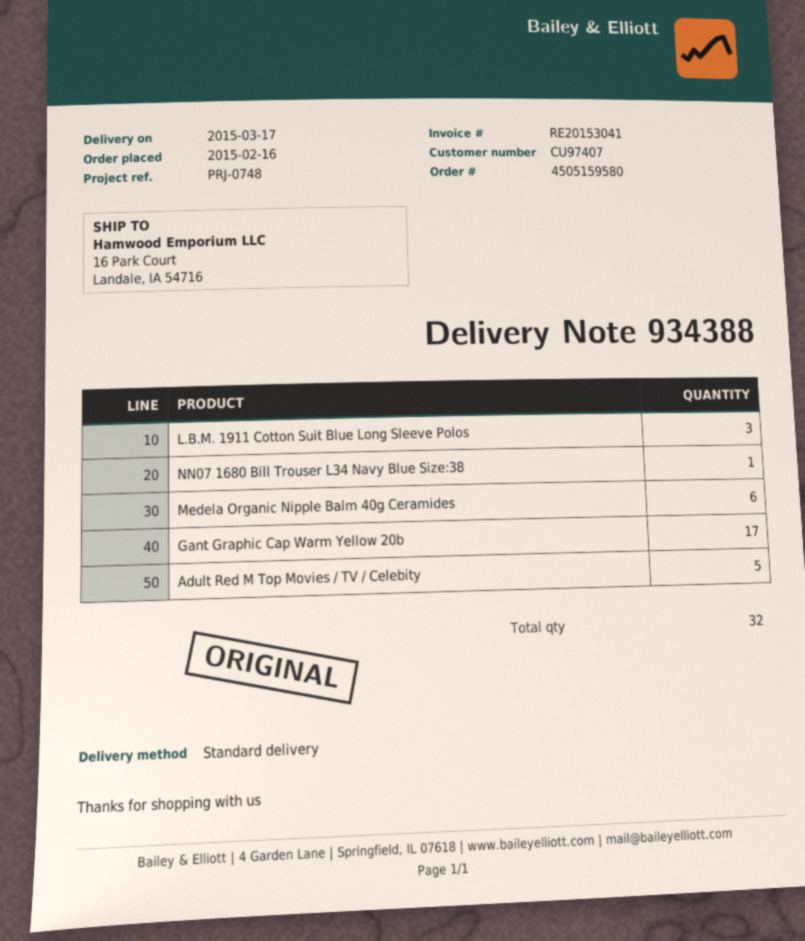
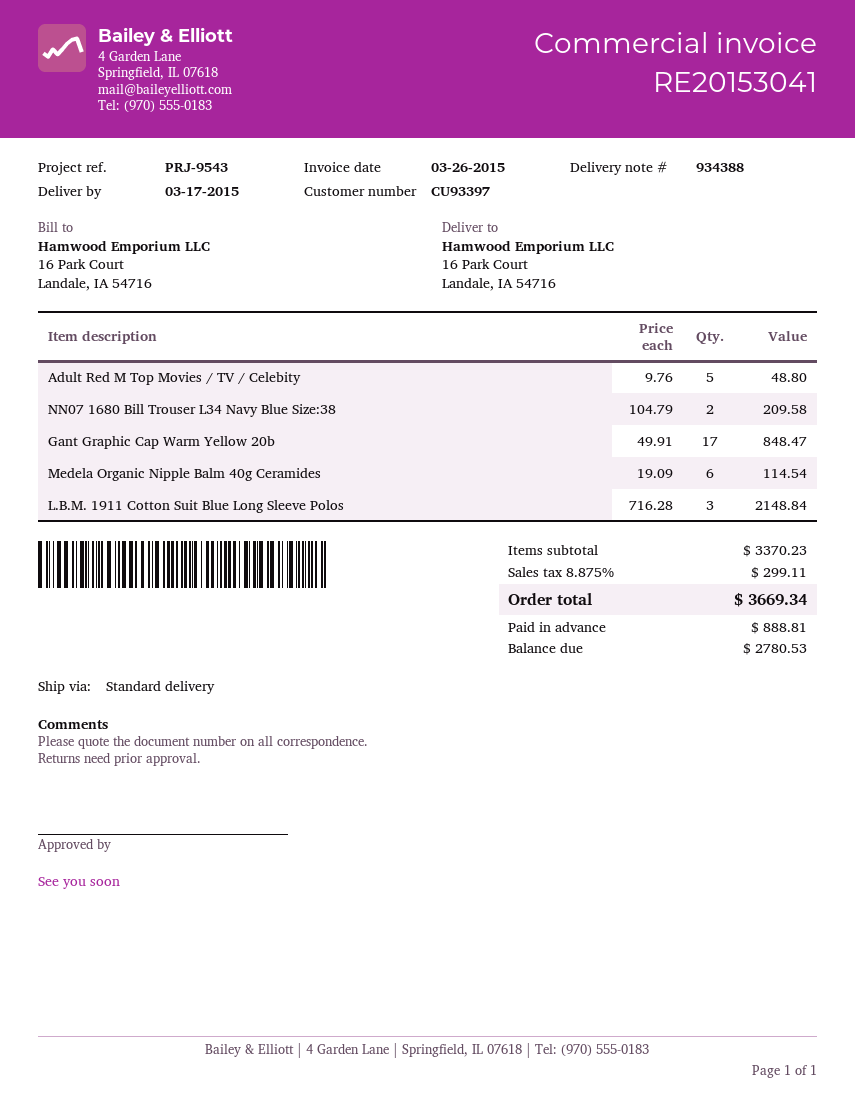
customer number: CU97407 -> CU93397
reference: PRJ-0748 -> PRJ-9543
NN07 1680 Bill Trouser L34 Navy Blue Size:38: 1 -> 2

